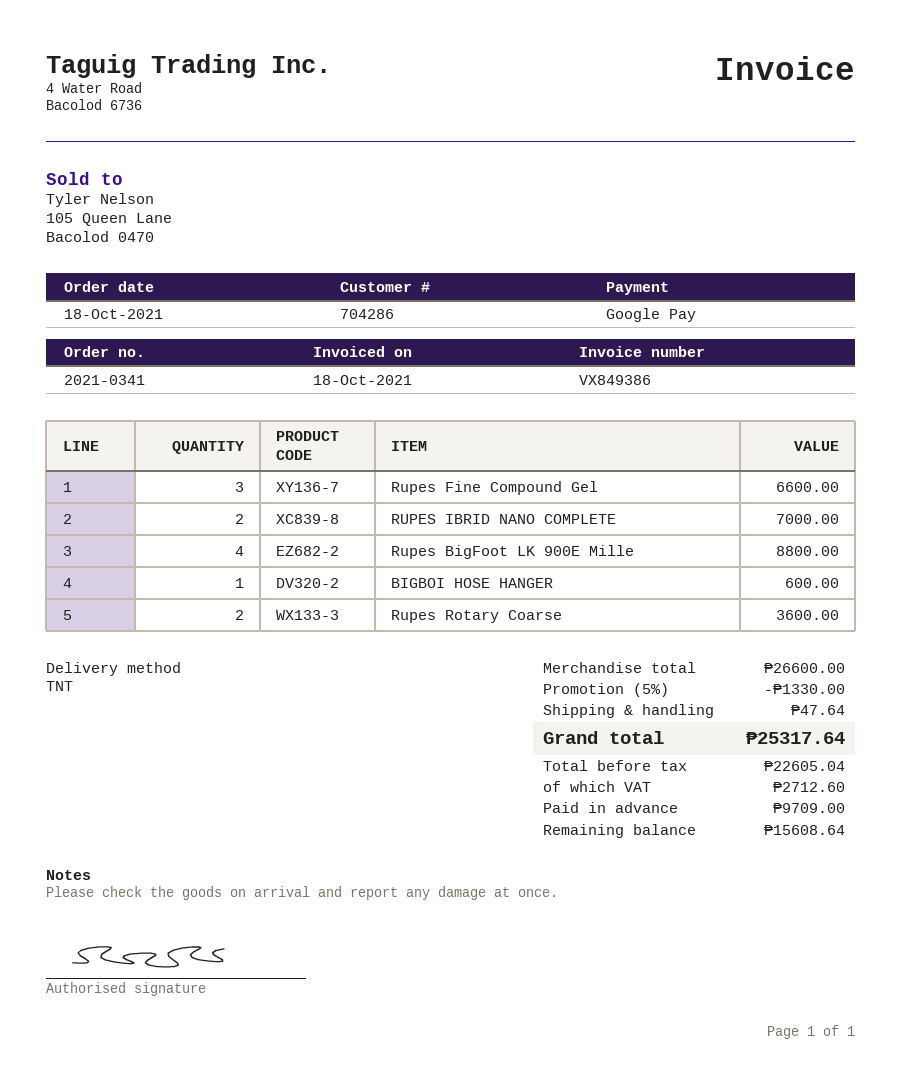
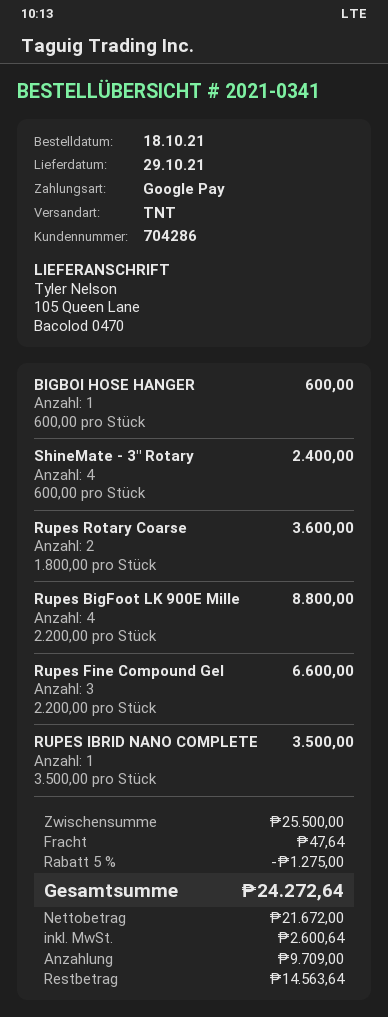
RUPES IBRID NANO COMPLETE: 2 for 7000.00 -> 1 for 3500.00
ShineMate - 3" Rotary: none -> 4 for 2400.00
subtotal: 26600.00 -> 25500.00
discount: 5% = 1330.00 -> 5% = 1275.00
net: 22605.04 -> 21672.00
tax: 2712.60 -> 2600.64
total: 25317.64 -> 24272.64
balance: 15608.64 -> 14563.64

